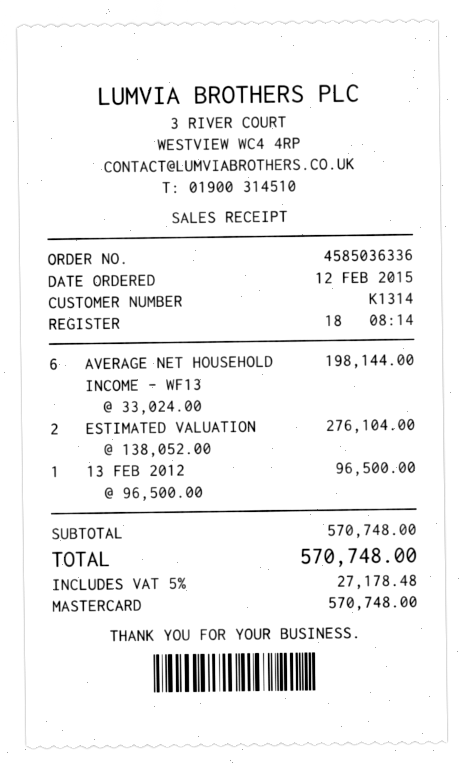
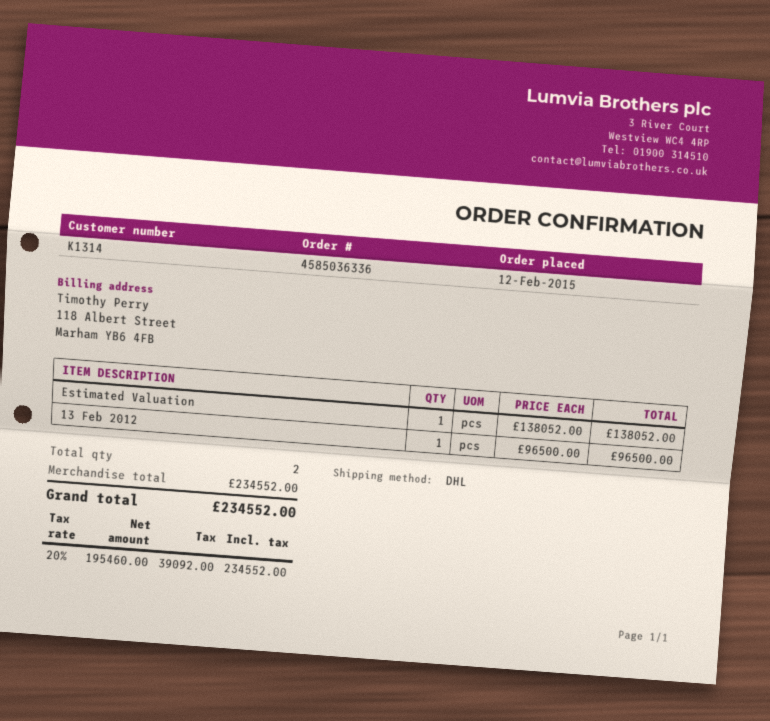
AVERAGE NET HOUSEHOLD INCOME - WF13: 6 x 33024.00 = 198144.00 -> none
ESTIMATED VALUATION: 2 x 138052.00 = 276104.00 -> 1 x 138052.00 = 138052.00
subtotal: 570748.00 -> 234552.00
tax: 5% = 27178.48 -> 20% = 39092.00
total: 570748.00 -> 234552.00

